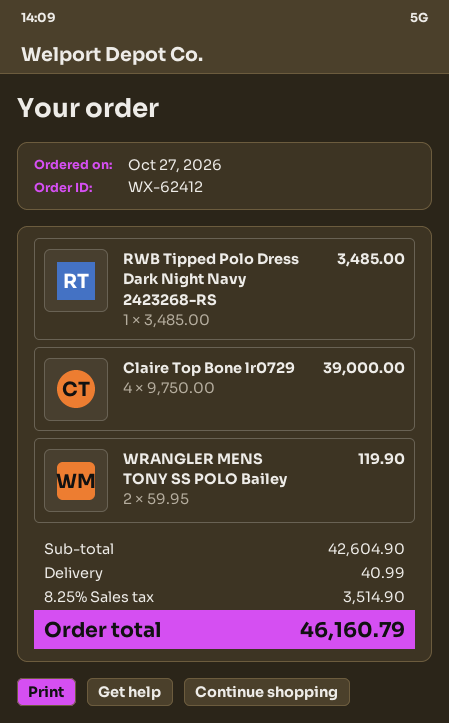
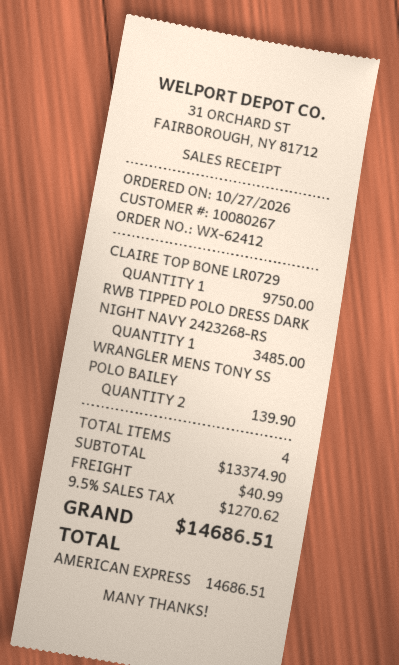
Claire Top Bone lr0729: 4 for 39000.00 -> 1 for 9750.00
WRANGLER MENS TONY SS POLO Bailey: 2 for 119.90 -> 2 for 139.90
subtotal: 42604.90 -> 13374.90
tax: 8.25% = 3514.90 -> 9.5% = 1270.62
total: 46160.79 -> 14686.51

